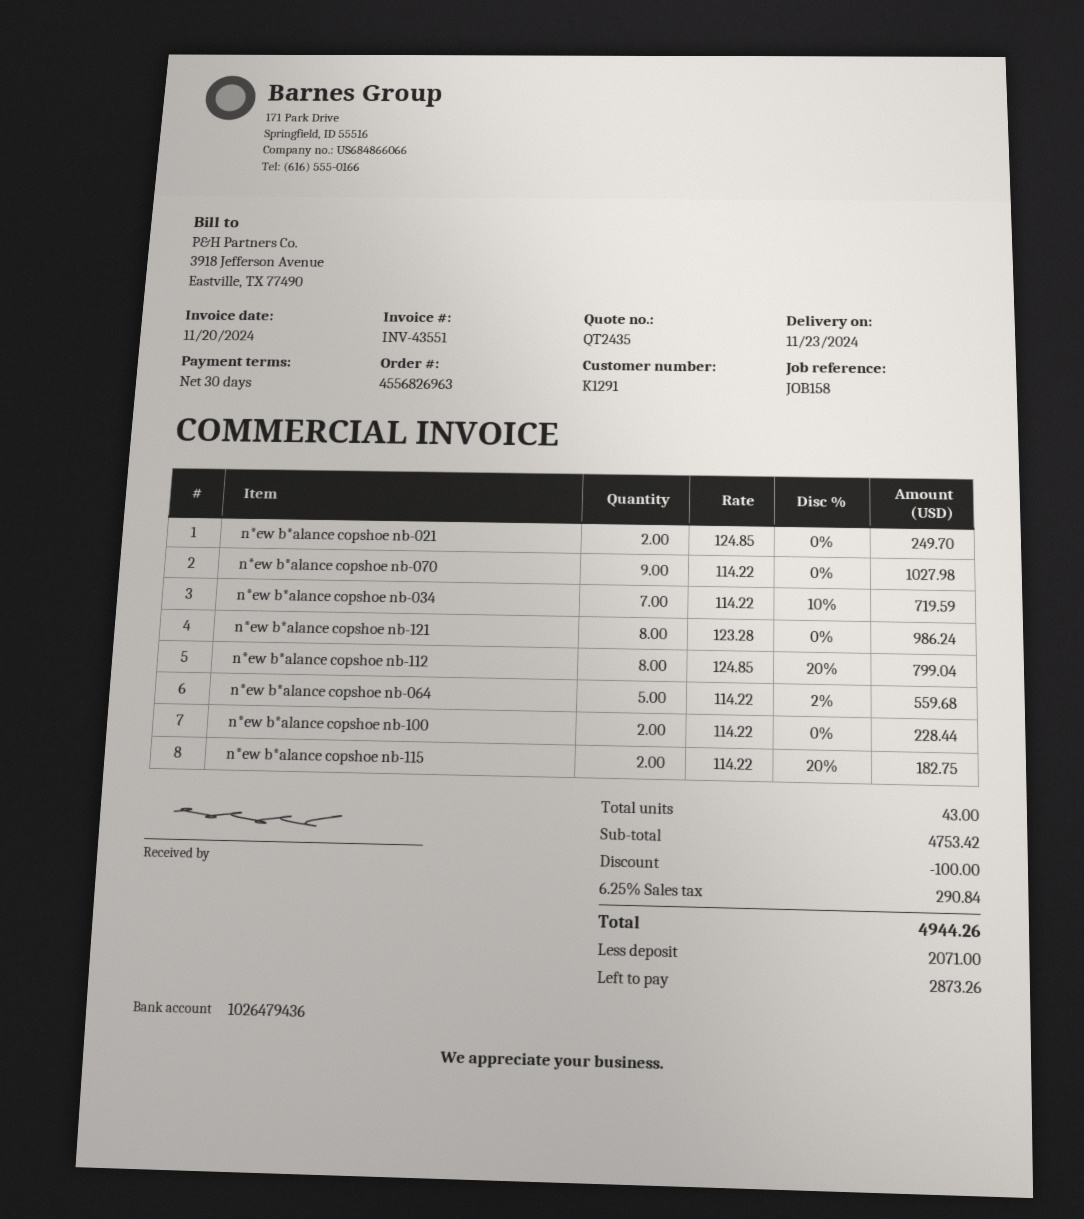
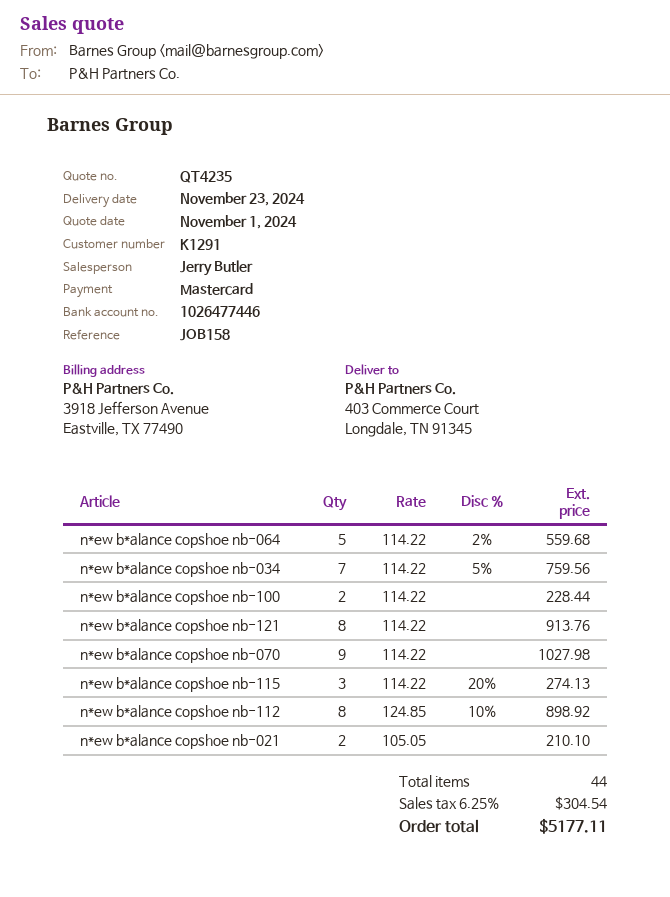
quote number: QT2435 -> QT4235
bank account: 1026479436 -> 1026477446
n*ew b*alance copshoe nb-021: 2 x 124.85 = 249.70 -> 2 x 105.05 = 210.10
n*ew b*alance copshoe nb-034: 7 x 114.22 - 10% = 719.59 -> 7 x 114.22 - 5% = 759.56
n*ew b*alance copshoe nb-121: 8 x 123.28 = 986.24 -> 8 x 114.22 = 913.76
n*ew b*alance copshoe nb-112: 8 x 124.85 - 20% = 799.04 -> 8 x 124.85 - 10% = 898.92
n*ew b*alance copshoe nb-115: 2 x 114.22 - 20% = 182.75 -> 3 x 114.22 - 20% = 274.13
total quantity: 43 -> 44
discount: 100.00 -> none
tax: 6.25% = 290.84 -> 6.25% = 304.54
total: 4944.26 -> 5177.11

